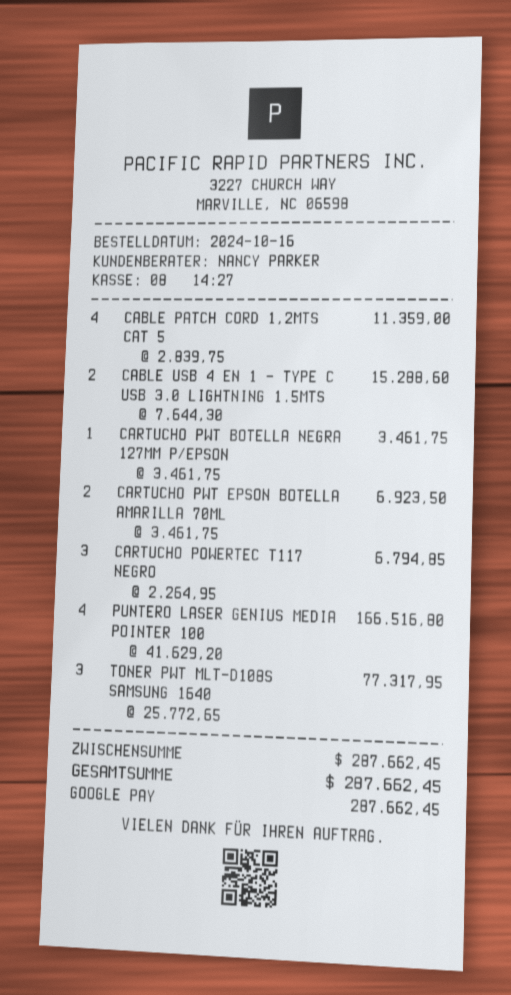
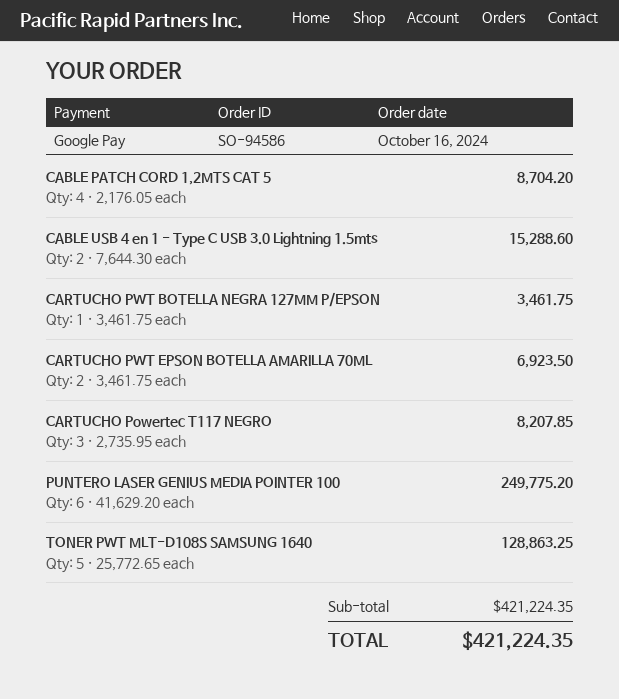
CABLE PATCH CORD 1,2MTS CAT 5: 4 x 2839.75 = 11359.00 -> 4 x 2176.05 = 8704.20
CARTUCHO POWERTEC T117 NEGRO: 3 x 2264.95 = 6794.85 -> 3 x 2735.95 = 8207.85
PUNTERO LASER GENIUS MEDIA POINTER 100: 4 x 41629.20 = 166516.80 -> 6 x 41629.20 = 249775.20
TONER PWT MLT-D108S SAMSUNG 1640: 3 x 25772.65 = 77317.95 -> 5 x 25772.65 = 128863.25
subtotal: 287662.45 -> 421224.35
total: 287662.45 -> 421224.35

